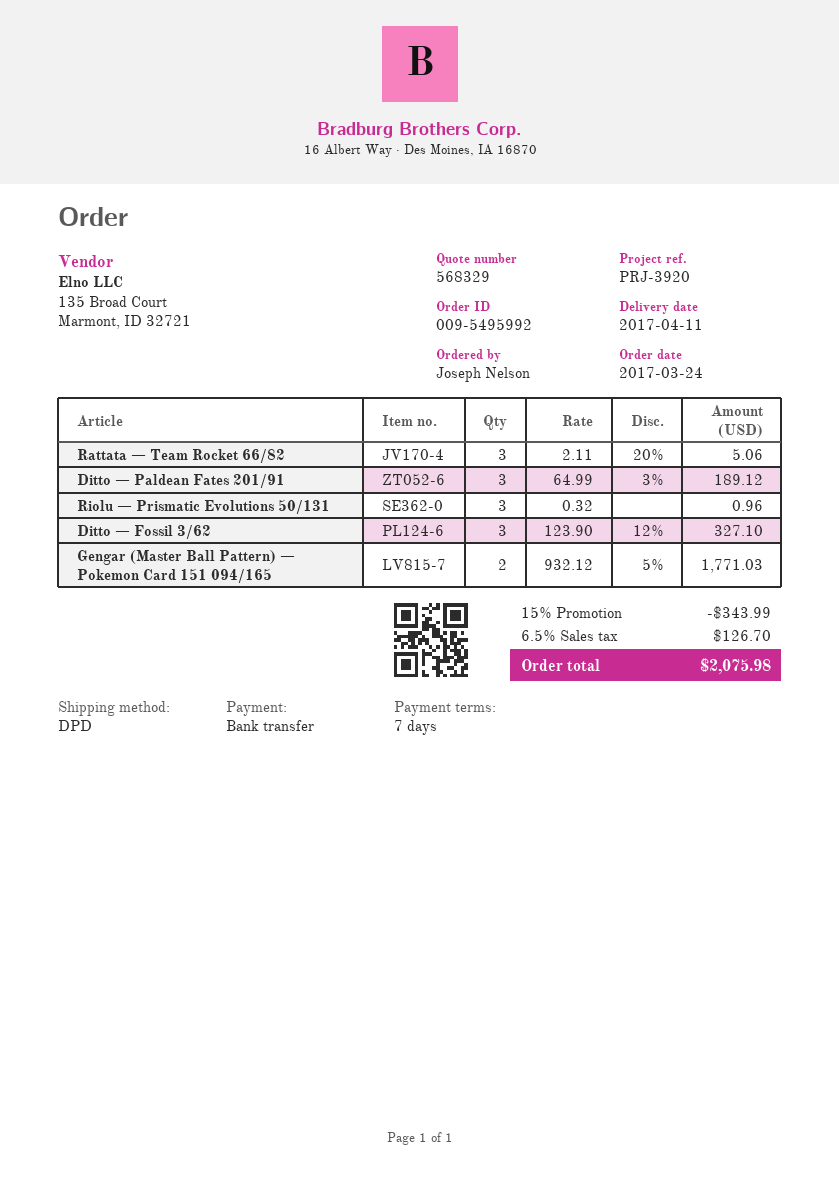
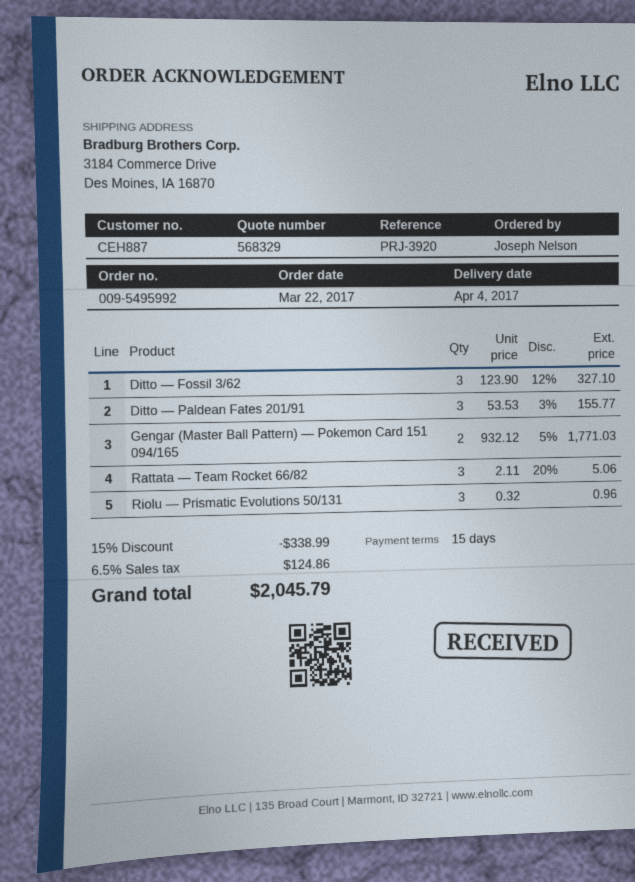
order date: 2017-03-24 -> 2017-03-22
delivery date: 2017-04-11 -> 2017-04-04
payment terms: 7 days -> 15 days
Ditto — Paldean Fates 201/91: 3 x 64.99 - 3% = 189.12 -> 3 x 53.53 - 3% = 155.77
discount: 15% = 343.99 -> 15% = 338.99
tax: 6.5% = 126.70 -> 6.5% = 124.86
total: 2075.98 -> 2045.79

